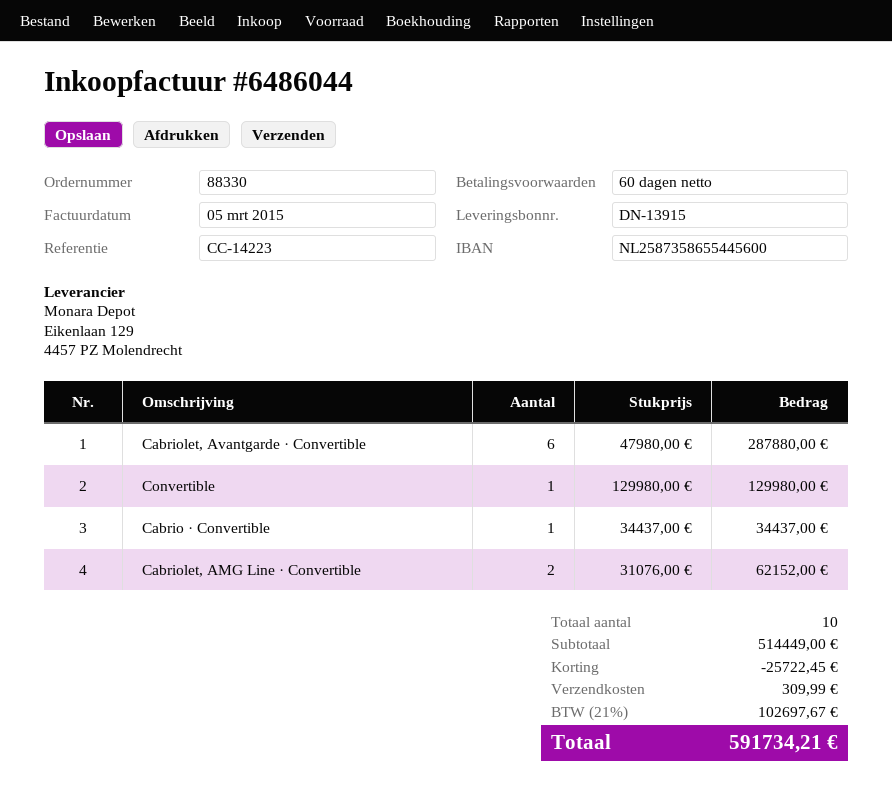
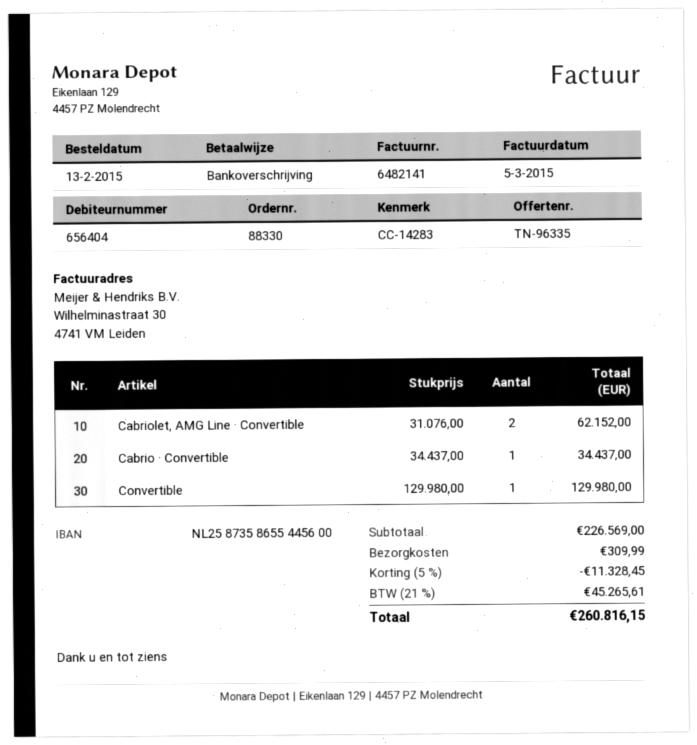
invoice number: 6486044 -> 6482141
reference: CC-14223 -> CC-14283
Cabriolet, Avantgarde · Convertible: 6 x 47980.00 = 287880.00 -> none
subtotal: 514449.00 -> 226569.00
discount: 25722.45 -> 11328.45
tax: 21% = 102697.67 -> 21% = 45265.61
total: 591734.21 -> 260816.15

